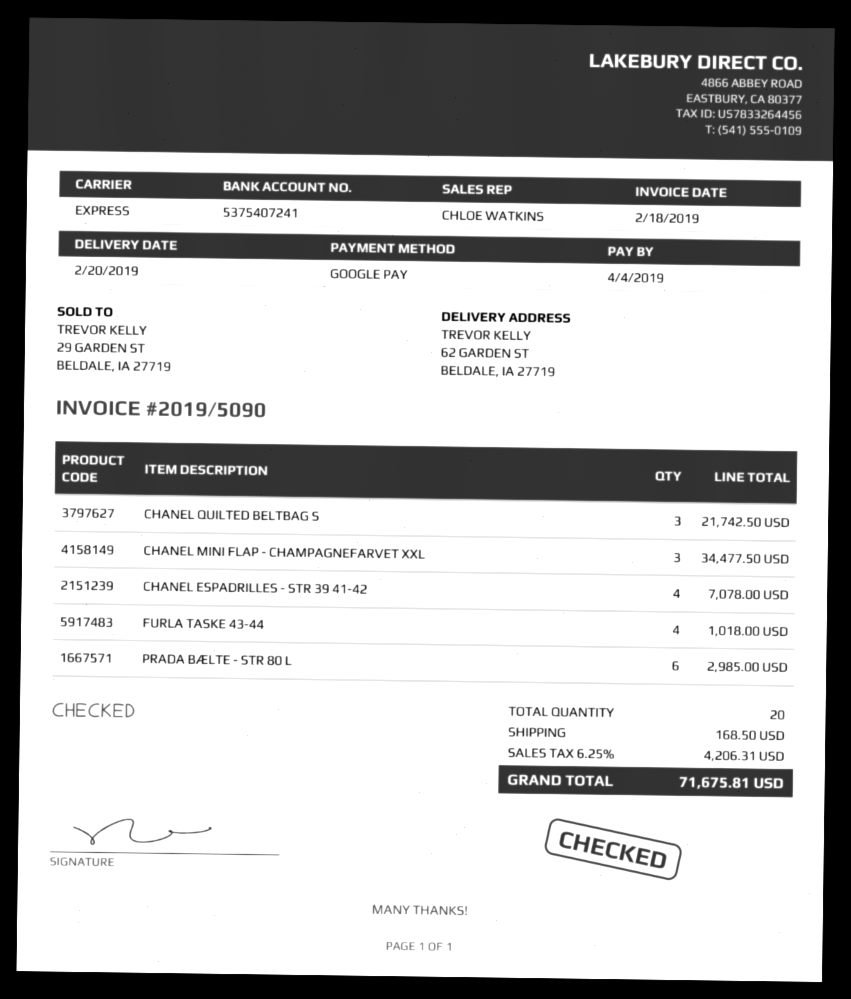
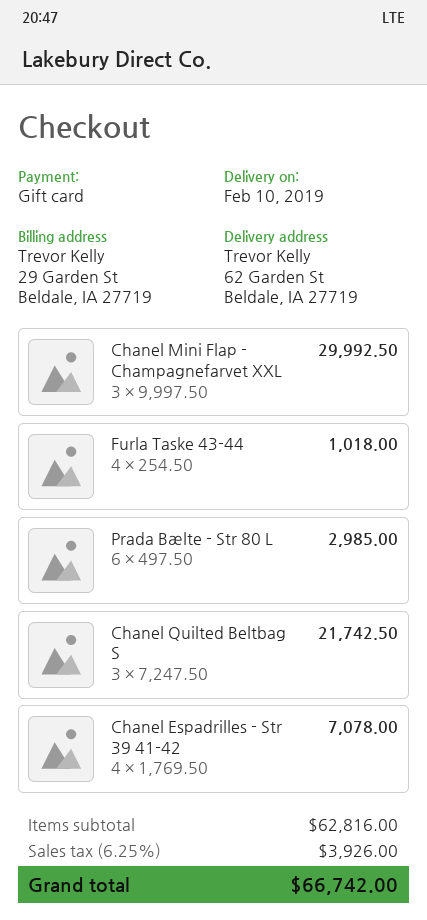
delivery date: 2019-02-20 -> 2019-02-10
payment method: Google Pay -> gift card
CHANEL MINI FLAP - CHAMPAGNEFARVET XXL: 3 for 34477.50 -> 3 for 29992.50
shipping: 168.50 -> none
tax: 6.25% = 4206.31 -> 6.25% = 3926.00
total: 71675.81 -> 66742.00

